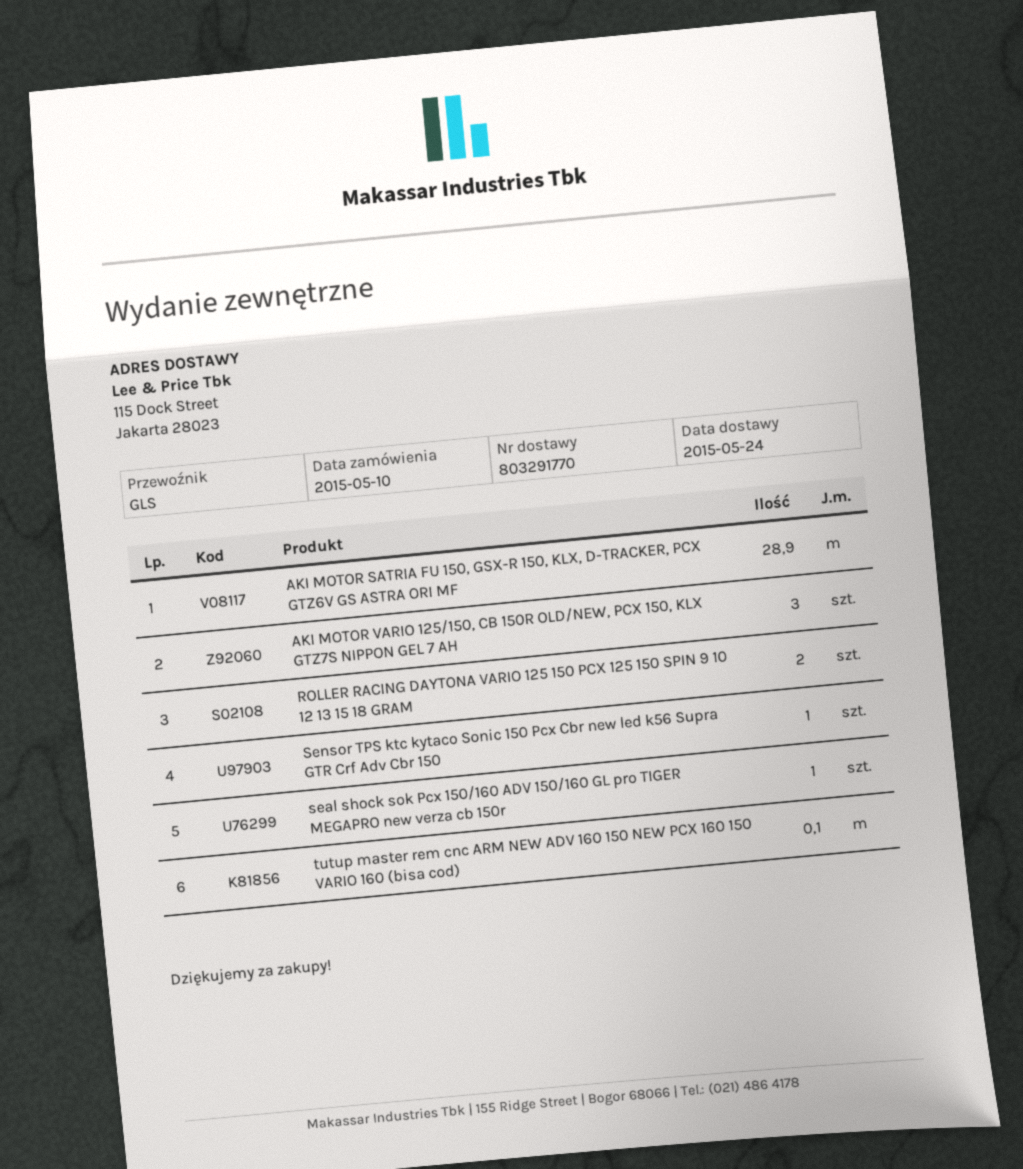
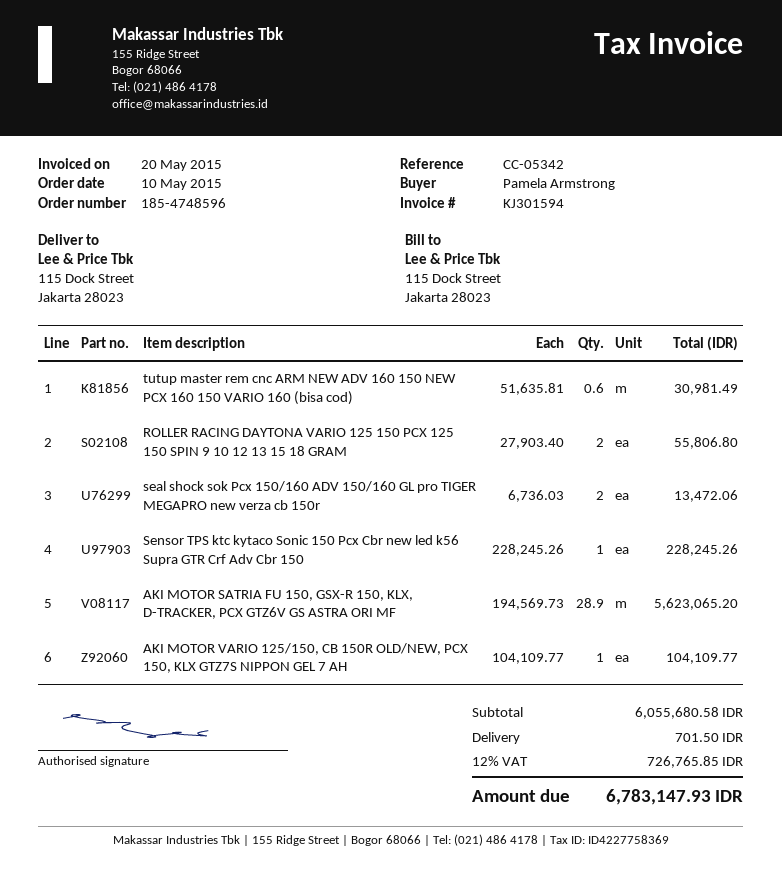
AKI MOTOR VARIO 125/150, CB 150R OLD/NEW, PCX 150, KLX GTZ7S NIPPON GEL 7 AH: 3 -> 1
seal shock sok Pcx 150/160 ADV 150/160 GL pro TIGER MEGAPRO new verza cb 150r: 1 -> 2
tutup master rem cnc ARM NEW ADV 160 150 NEW PCX 160 150 VARIO 160 (bisa cod): 0.1 -> 0.6

